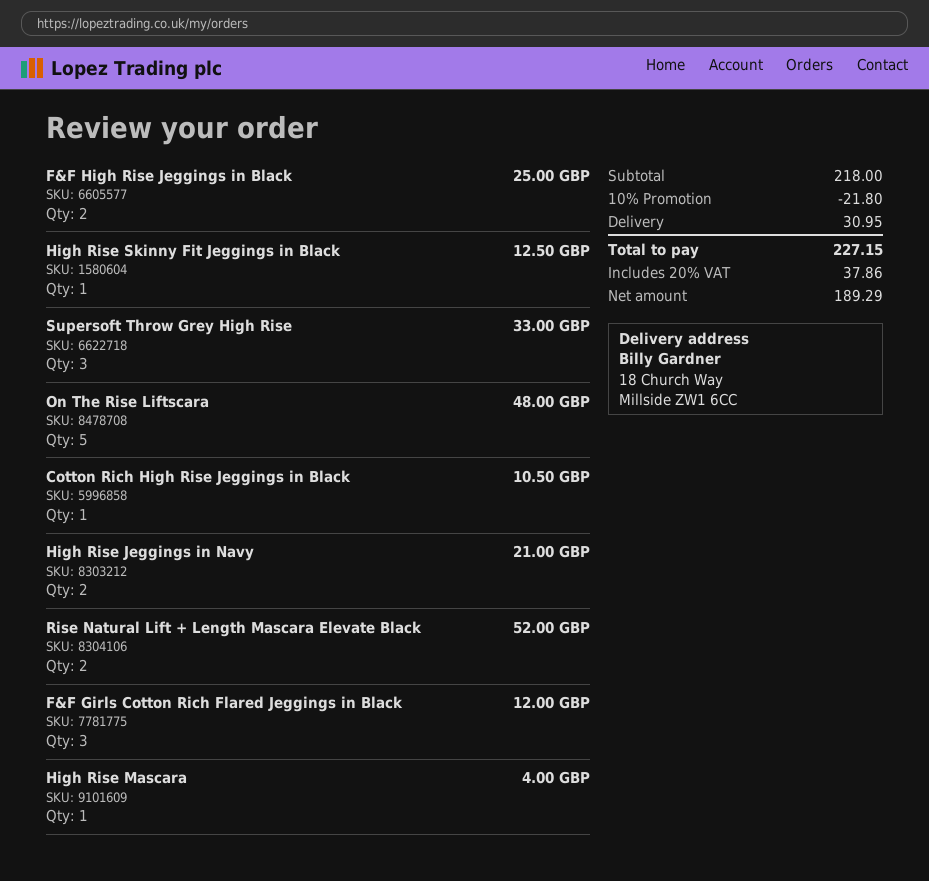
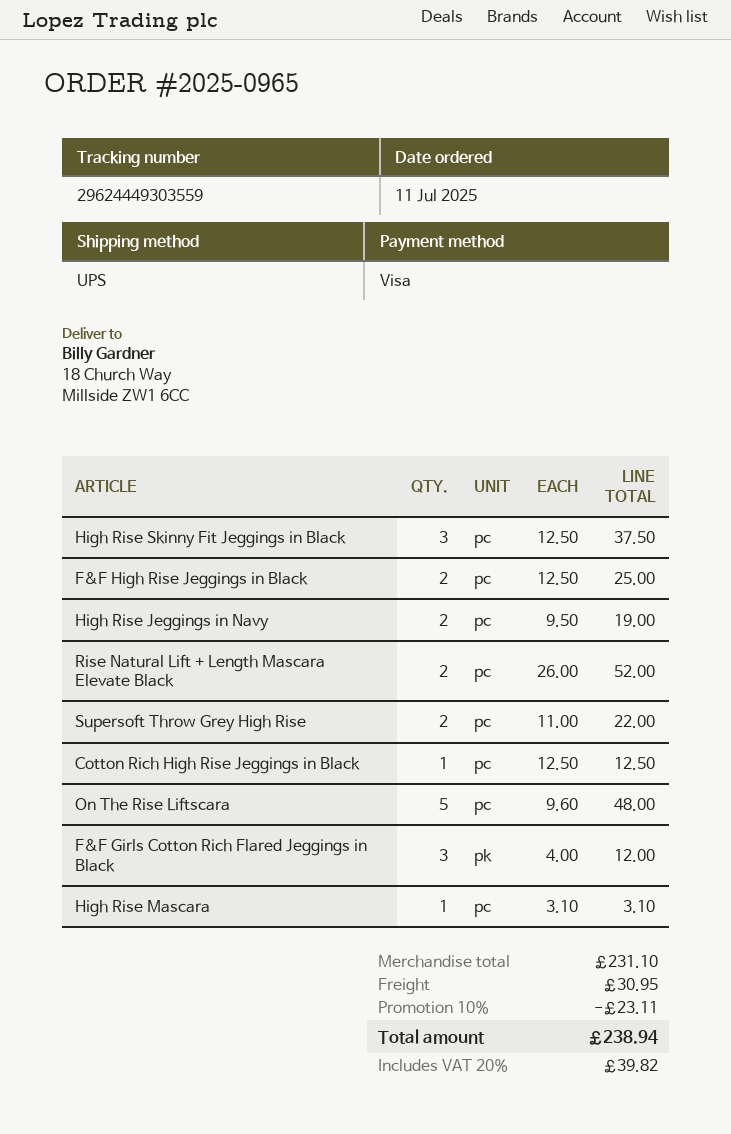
High Rise Skinny Fit Jeggings in Black: 1 for 12.50 -> 3 for 37.50
Supersoft Throw Grey High Rise: 3 for 33.00 -> 2 for 22.00
Cotton Rich High Rise Jeggings in Black: 1 for 10.50 -> 1 for 12.50
High Rise Jeggings in Navy: 2 for 21.00 -> 2 for 19.00
High Rise Mascara: 1 for 4.00 -> 1 for 3.10
subtotal: 218.00 -> 231.10
discount: 10% = 21.80 -> 10% = 23.11
tax: 20% = 37.86 -> 20% = 39.82
total: 227.15 -> 238.94

